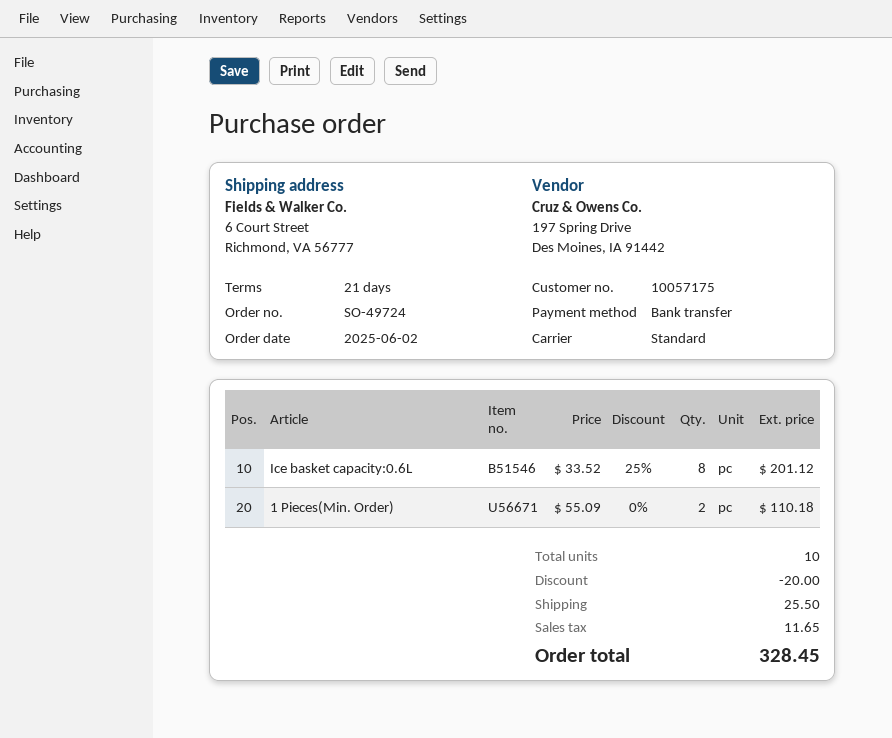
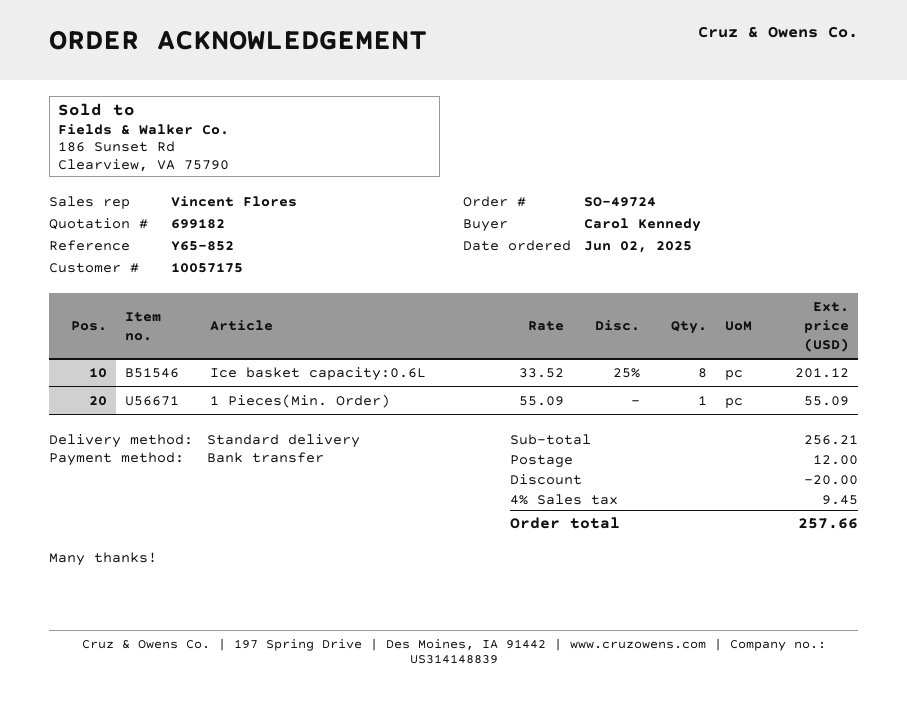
1 Pieces(Min. Order): 2 x 55.09 = 110.18 -> 1 x 55.09 = 55.09
shipping: 25.50 -> 12.00
tax: 11.65 -> 9.45
total: 328.45 -> 257.66

